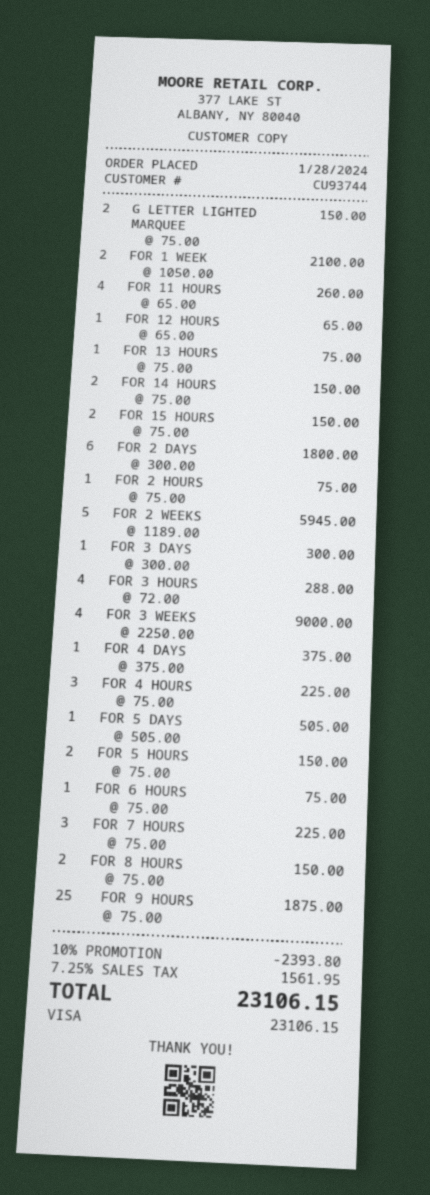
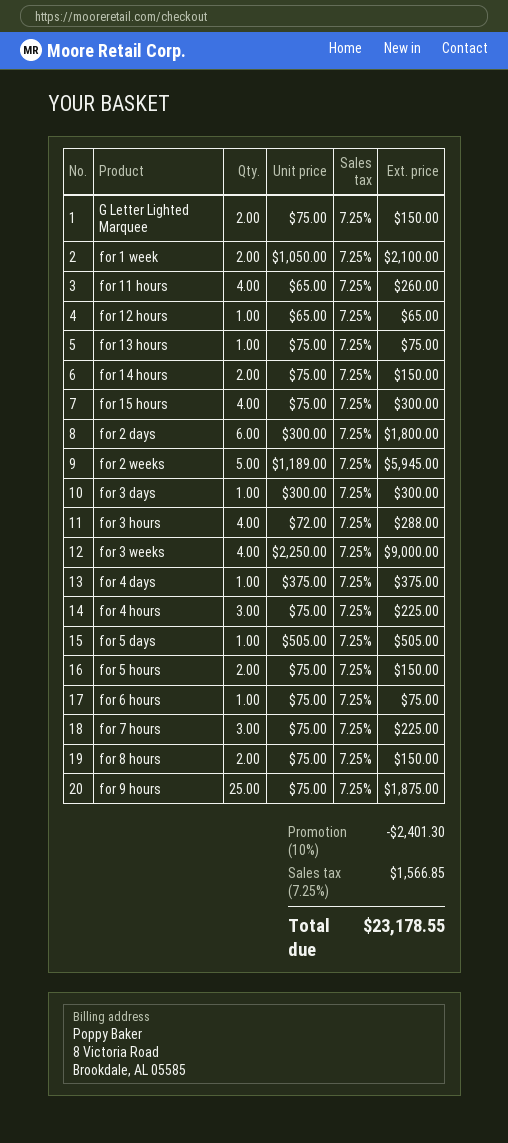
FOR 15 HOURS: 2 x 75.00 = 150.00 -> 4 x 75.00 = 300.00
FOR 2 HOURS: 1 x 75.00 = 75.00 -> none
discount: 10% = 2393.80 -> 10% = 2401.30
tax: 7.25% = 1561.95 -> 7.25% = 1566.85
total: 23106.15 -> 23178.55

